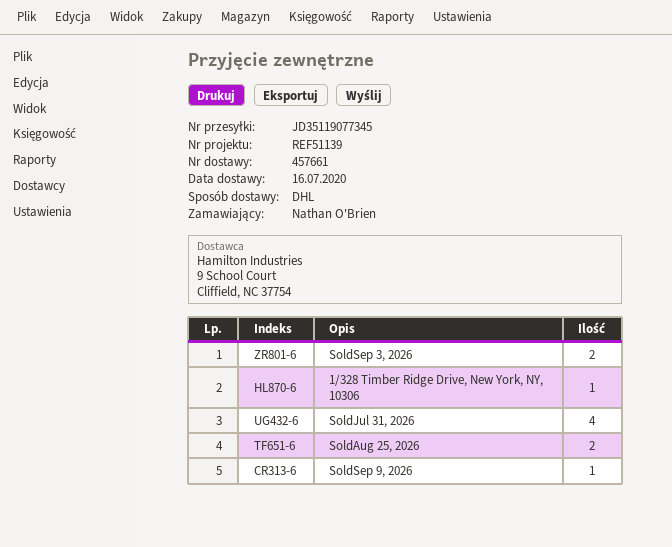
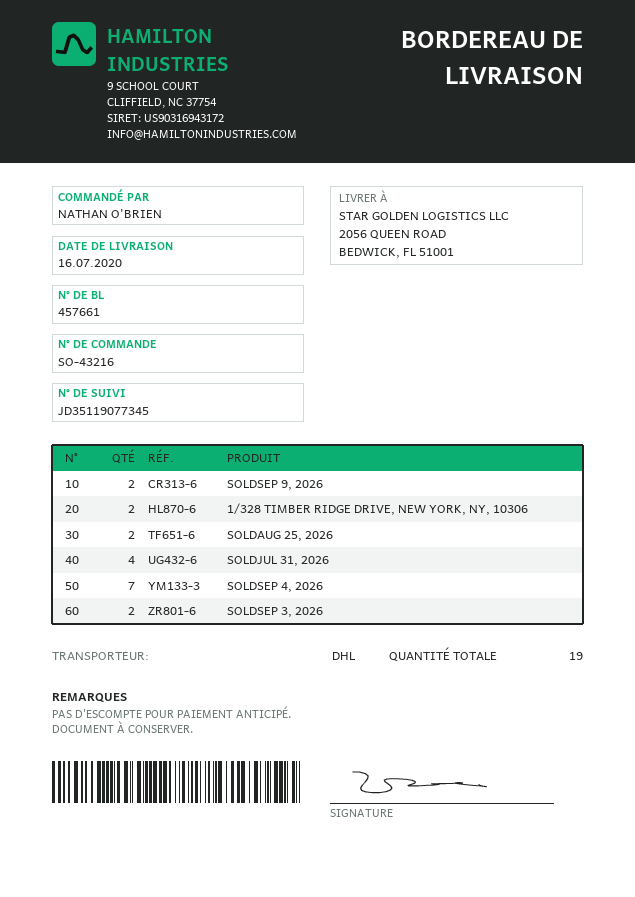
1/328 Timber Ridge Drive, New York, NY, 10306: 1 -> 2
SoldSep 9, 2026: 1 -> 2
SOLDSEP 4, 2026: none -> 7

